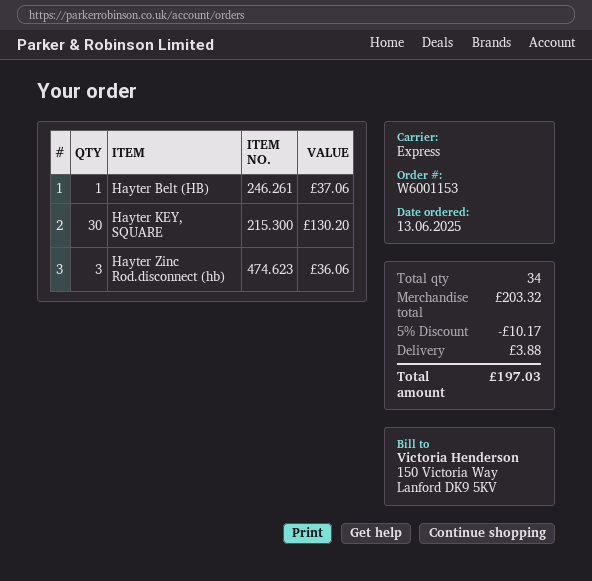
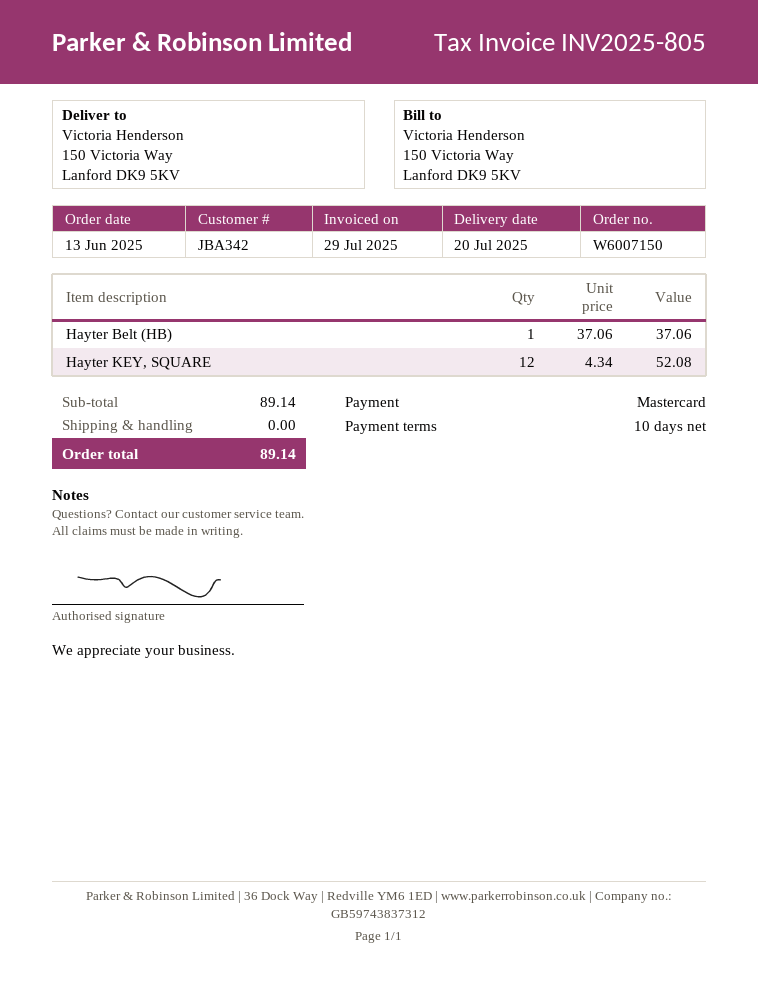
order number: W6001153 -> W6007150
Hayter KEY, SQUARE: 30 for 130.20 -> 12 for 52.08
Hayter Zinc Rod.disconnect (hb): 3 for 36.06 -> none
subtotal: 203.32 -> 89.14
discount: 5% = 10.17 -> none
shipping: 3.88 -> 0.00
total: 197.03 -> 89.14

